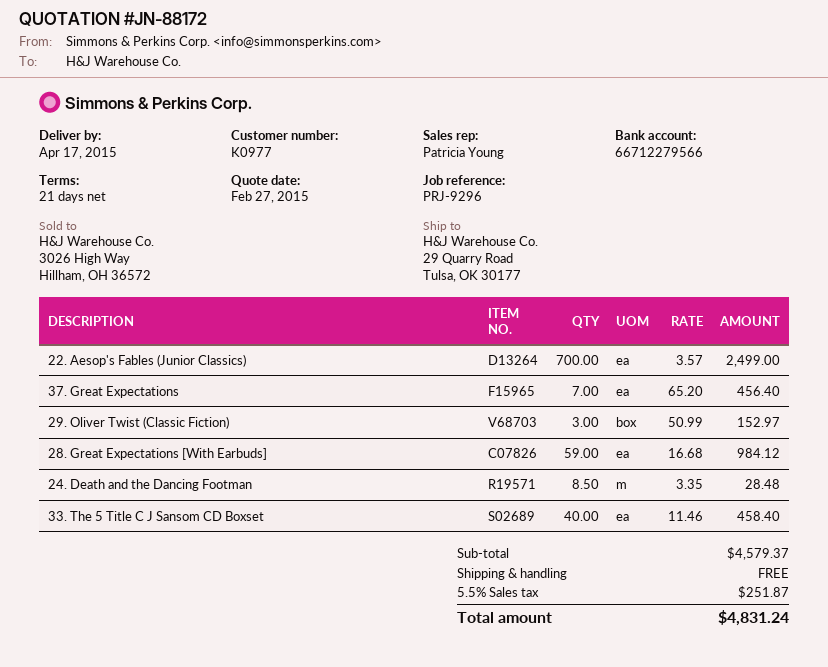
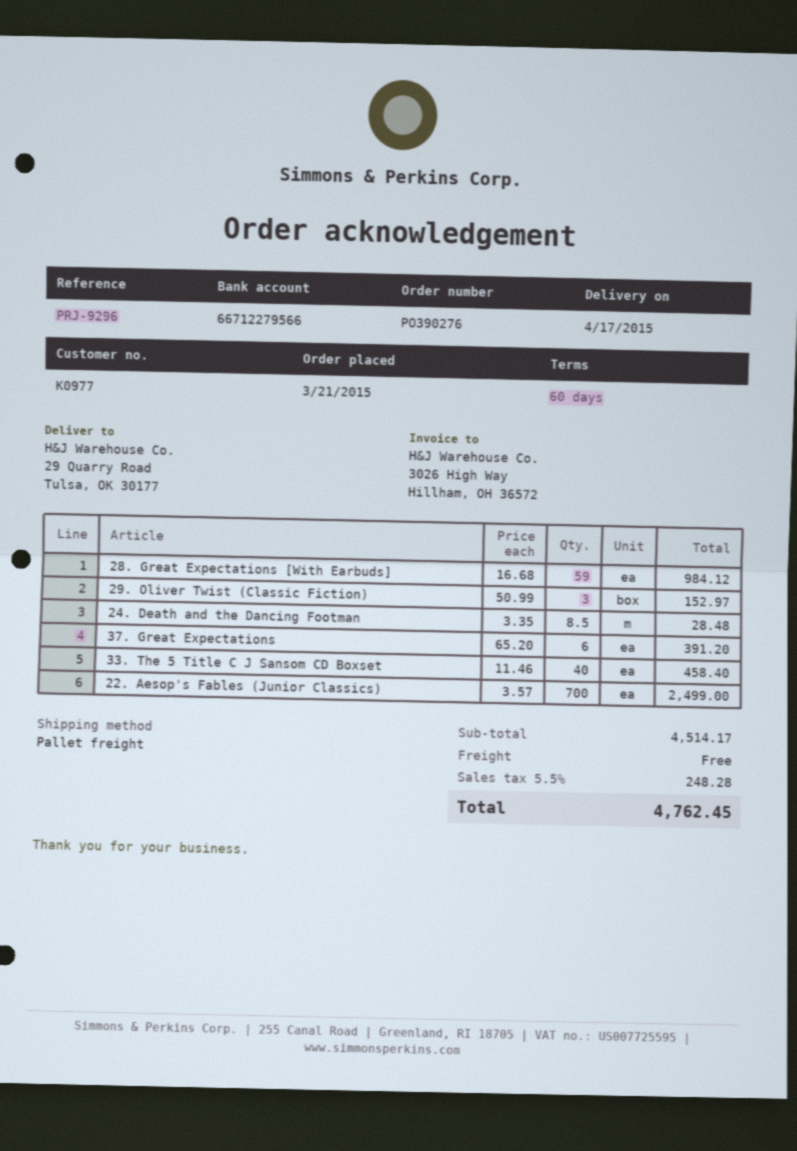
payment terms: 21 days -> 60 days
37. Great Expectations: 7 x 65.20 = 456.40 -> 6 x 65.20 = 391.20
subtotal: 4579.37 -> 4514.17
tax: 5.5% = 251.87 -> 5.5% = 248.28
total: 4831.24 -> 4762.45

